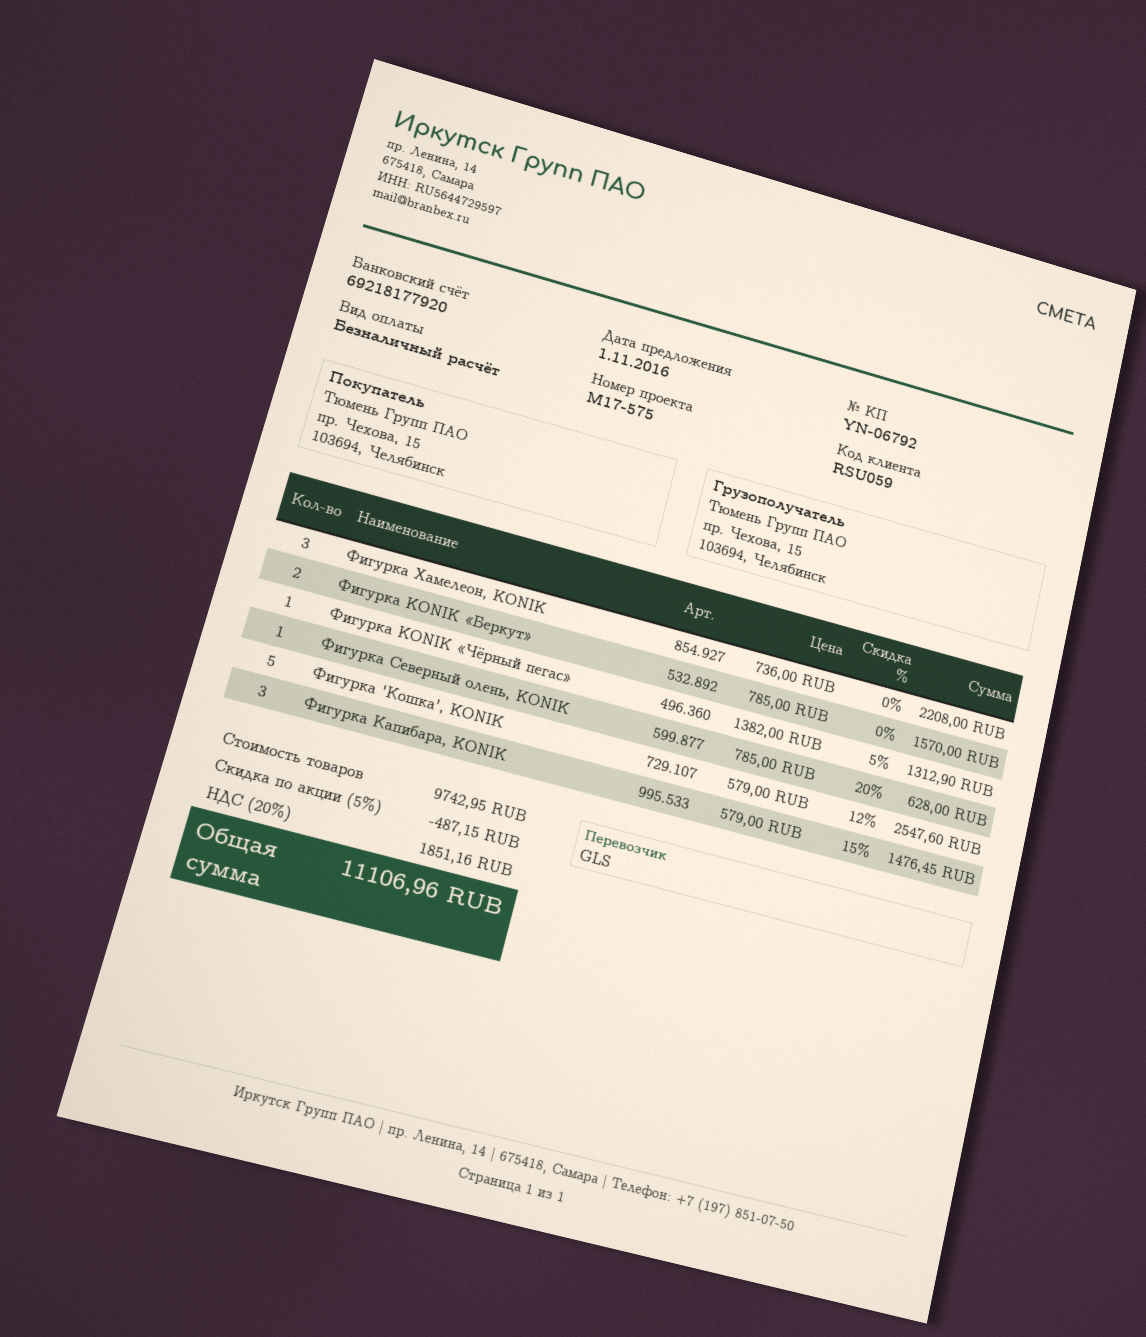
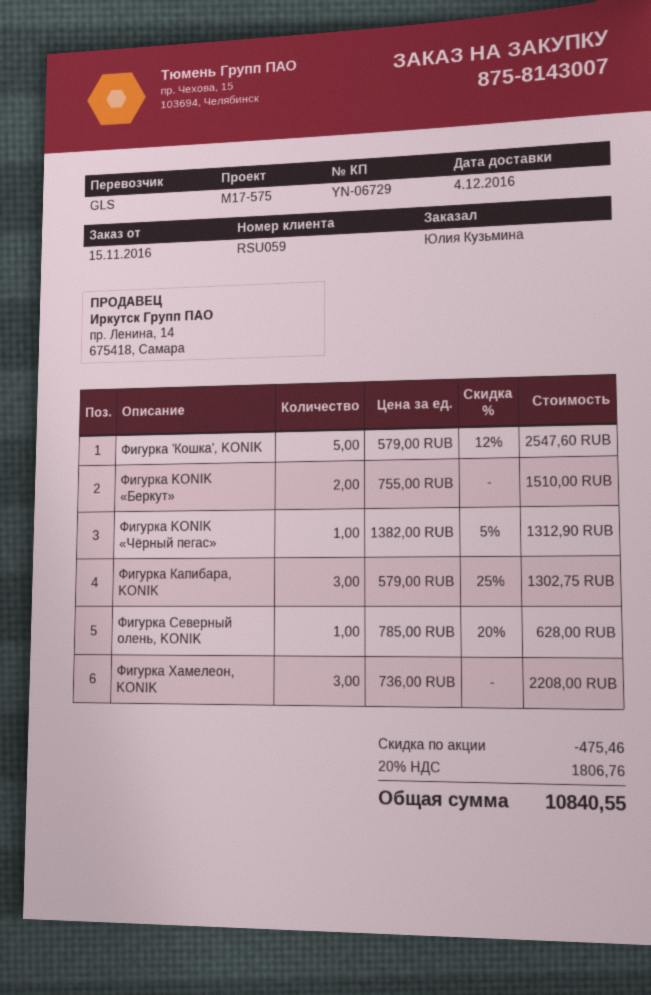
quote number: YN-06792 -> YN-06729
Фигурка KONIK «Беркут»: 2 x 785.00 = 1570.00 -> 2 x 755.00 = 1510.00
Фигурка Капибара, KONIK: 3 x 579.00 - 15% = 1476.45 -> 3 x 579.00 - 25% = 1302.75
discount: 487.15 -> 475.46
tax: 20% = 1851.16 -> 20% = 1806.76
total: 11106.96 -> 10840.55

